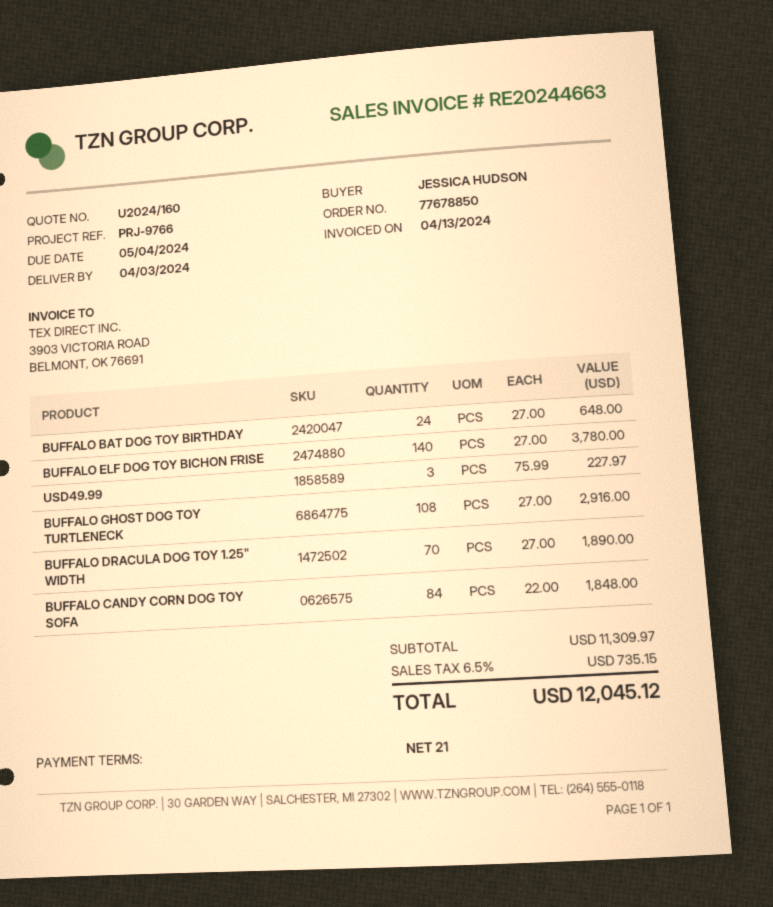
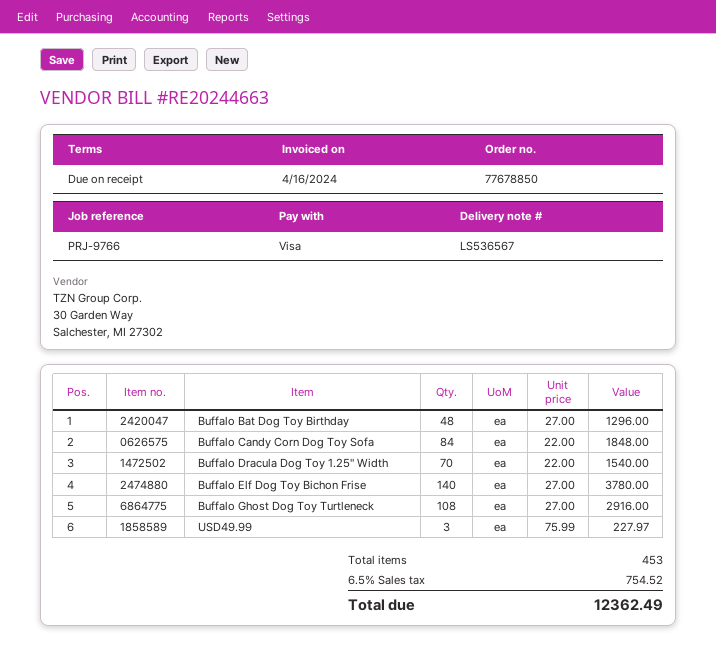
invoice date: 2024-04-13 -> 2024-04-16
payment terms: 21 days -> on receipt
BUFFALO BAT DOG TOY BIRTHDAY: 24 x 27.00 = 648.00 -> 48 x 27.00 = 1296.00
BUFFALO DRACULA DOG TOY 1.25" WIDTH: 70 x 27.00 = 1890.00 -> 70 x 22.00 = 1540.00
tax: 6.5% = 735.15 -> 6.5% = 754.52
total: 12045.12 -> 12362.49

